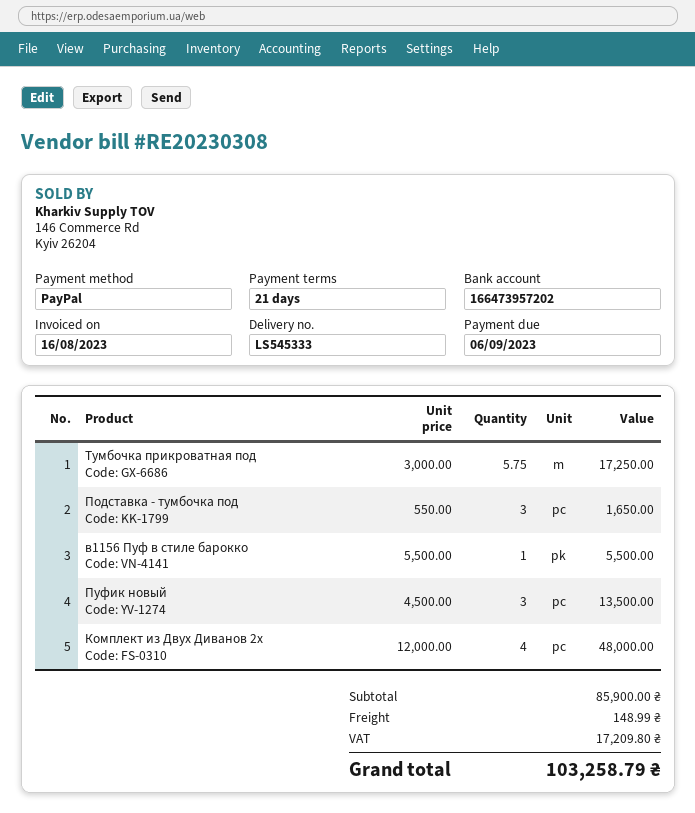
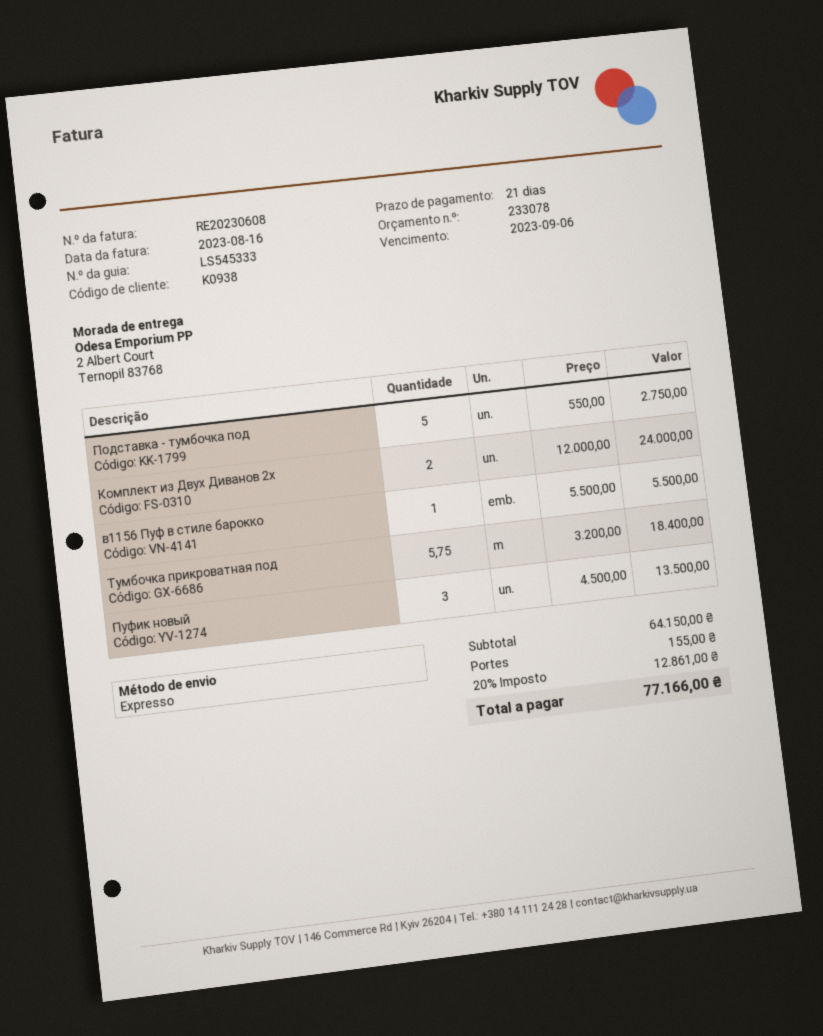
invoice number: RE20230308 -> RE20230608
Тумбочка прикроватная под: 5.75 x 3000.00 = 17250.00 -> 5.75 x 3200.00 = 18400.00
Подставка - тумбочка под: 3 x 550.00 = 1650.00 -> 5 x 550.00 = 2750.00
Комплект из Двух Диванов 2х: 4 x 12000.00 = 48000.00 -> 2 x 12000.00 = 24000.00
subtotal: 85900.00 -> 64150.00
shipping: 148.99 -> 155.00
tax: 17209.80 -> 12861.00
total: 103258.79 -> 77166.00

